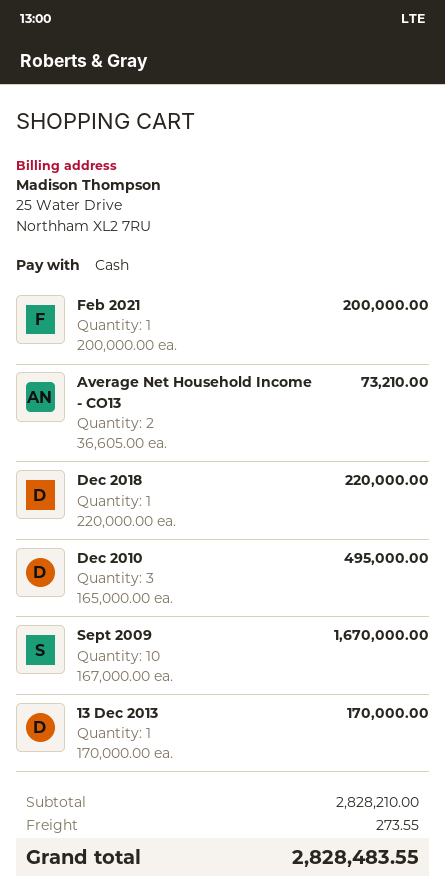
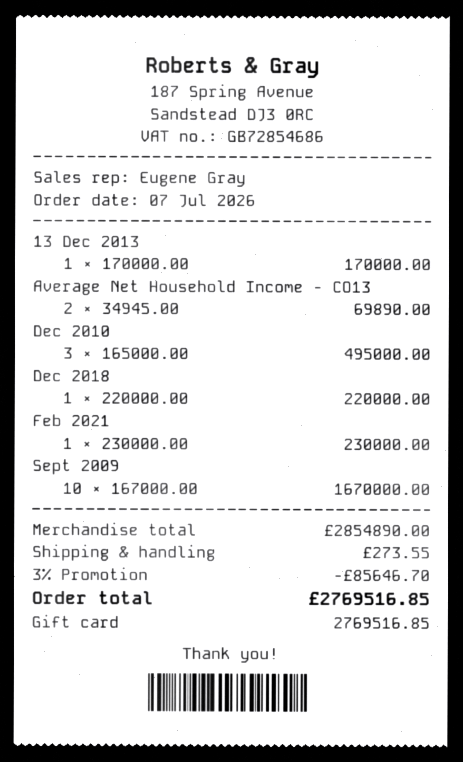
payment method: cash -> gift card
Feb 2021: 1 x 200000.00 = 200000.00 -> 1 x 230000.00 = 230000.00
Average Net Household Income - CO13: 2 x 36605.00 = 73210.00 -> 2 x 34945.00 = 69890.00
subtotal: 2828210.00 -> 2854890.00
discount: none -> 3% = 85646.70
total: 2828483.55 -> 2769516.85

